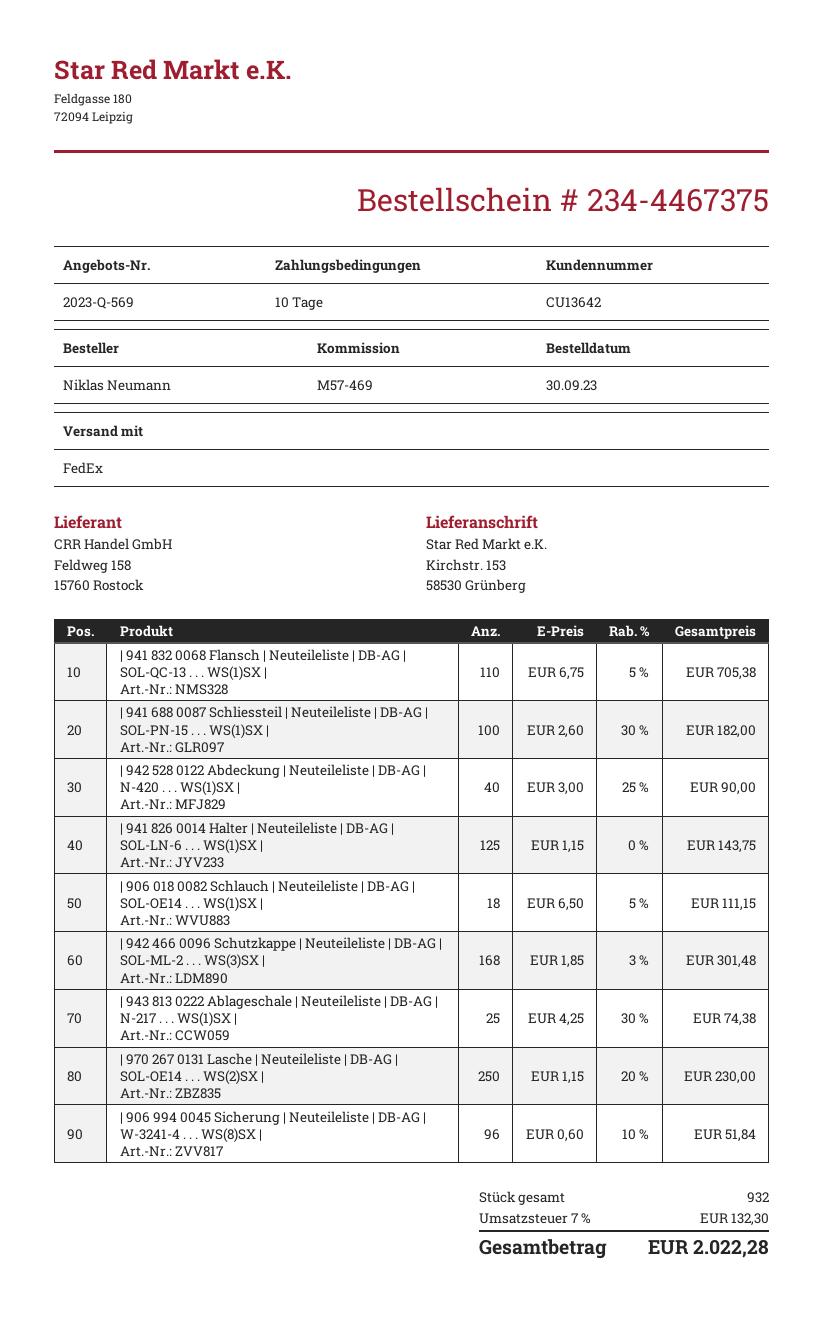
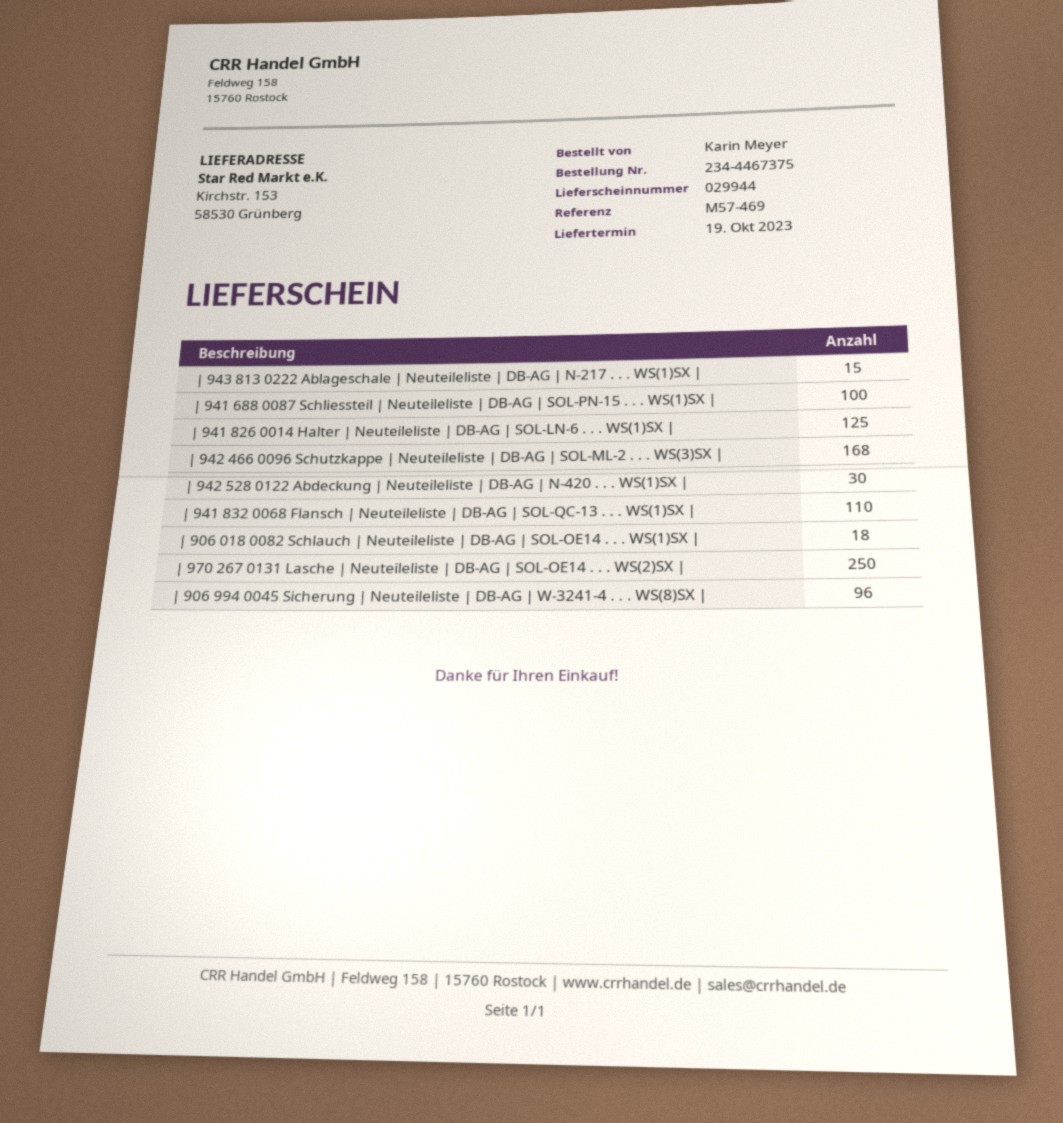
ordered by: Niklas Neumann -> Karin Meyer
| 942 528 0122 Abdeckung | Neuteileliste | DB-AG | N-420 . . . WS(1)SX |: 40 -> 30
| 943 813 0222 Ablageschale | Neuteileliste | DB-AG | N-217 . . . WS(1)SX |: 25 -> 15

